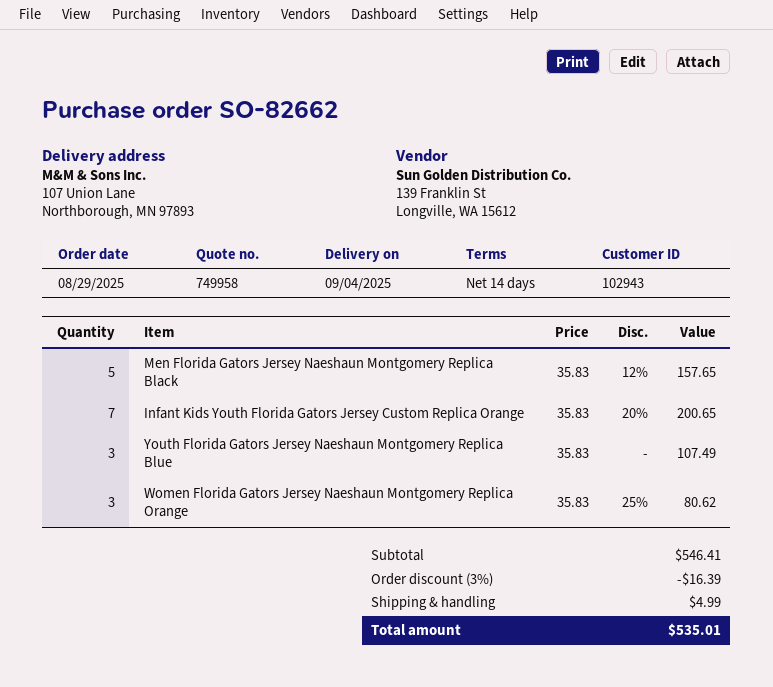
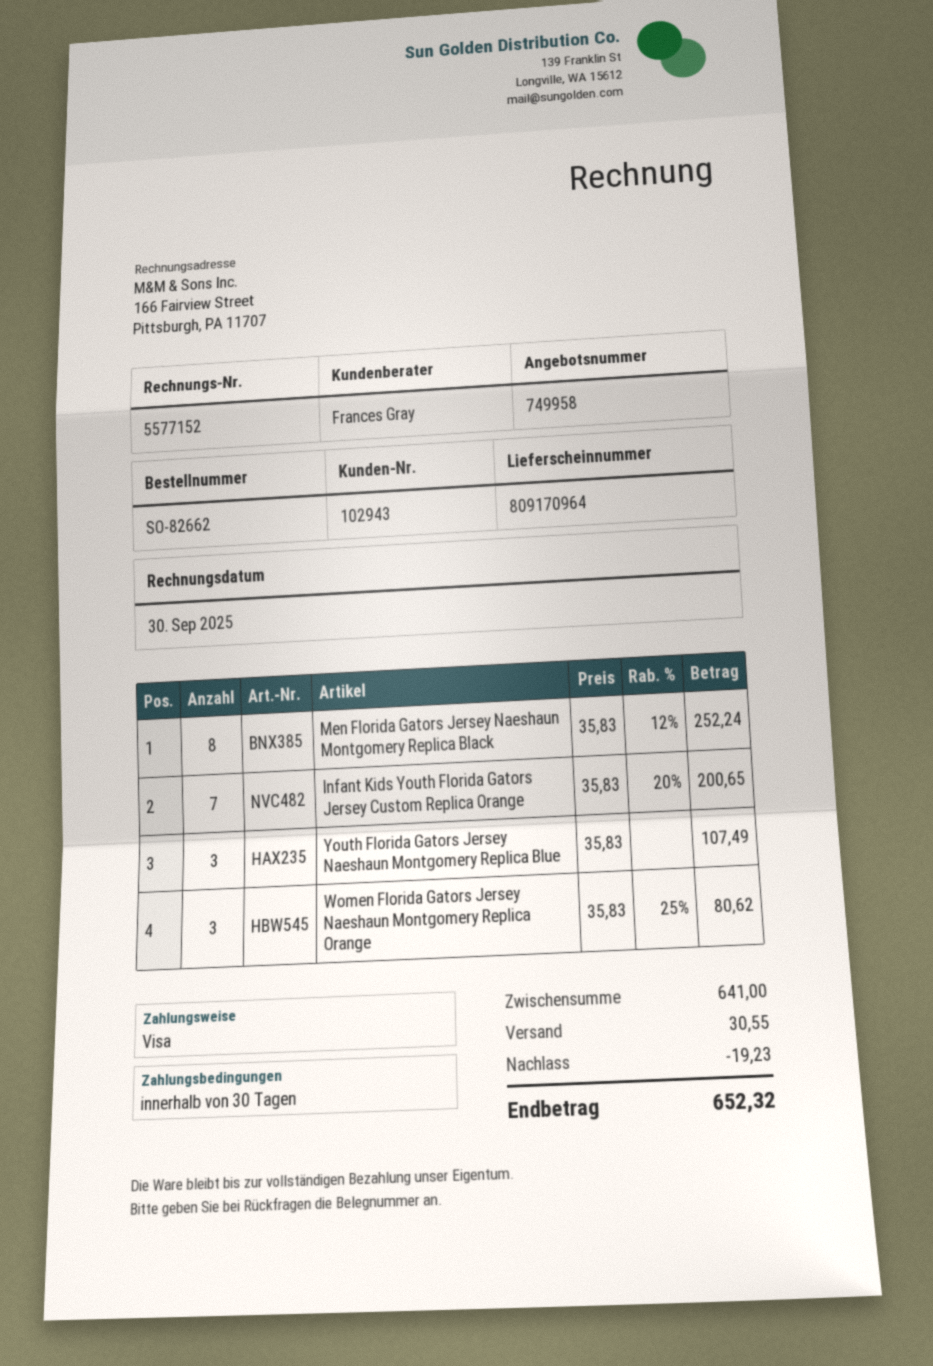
payment terms: 14 days -> 30 days
Men Florida Gators Jersey Naeshaun Montgomery Replica Black: 5 x 35.83 - 12% = 157.65 -> 8 x 35.83 - 12% = 252.24
subtotal: 546.41 -> 641.00
discount: 16.39 -> 19.23
shipping: 4.99 -> 30.55
total: 535.01 -> 652.32

